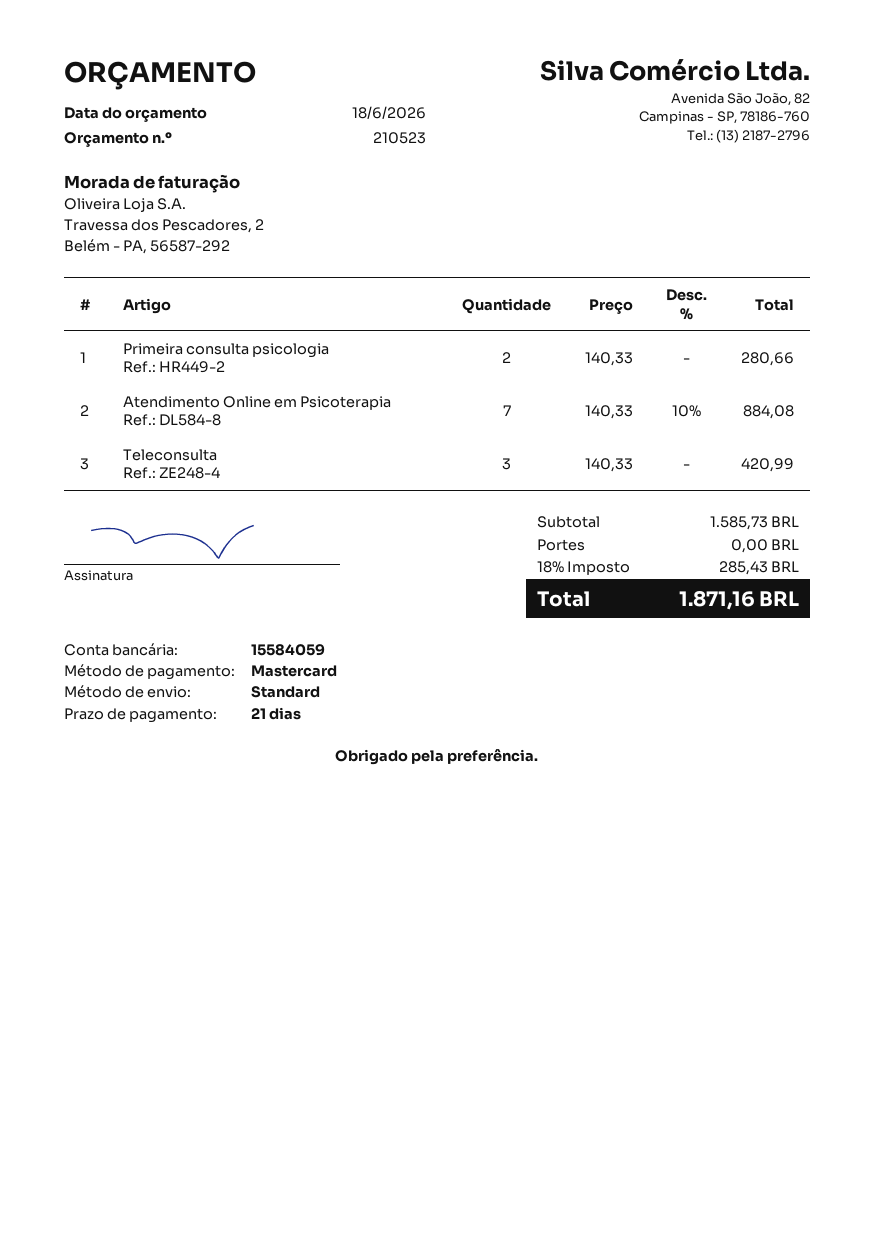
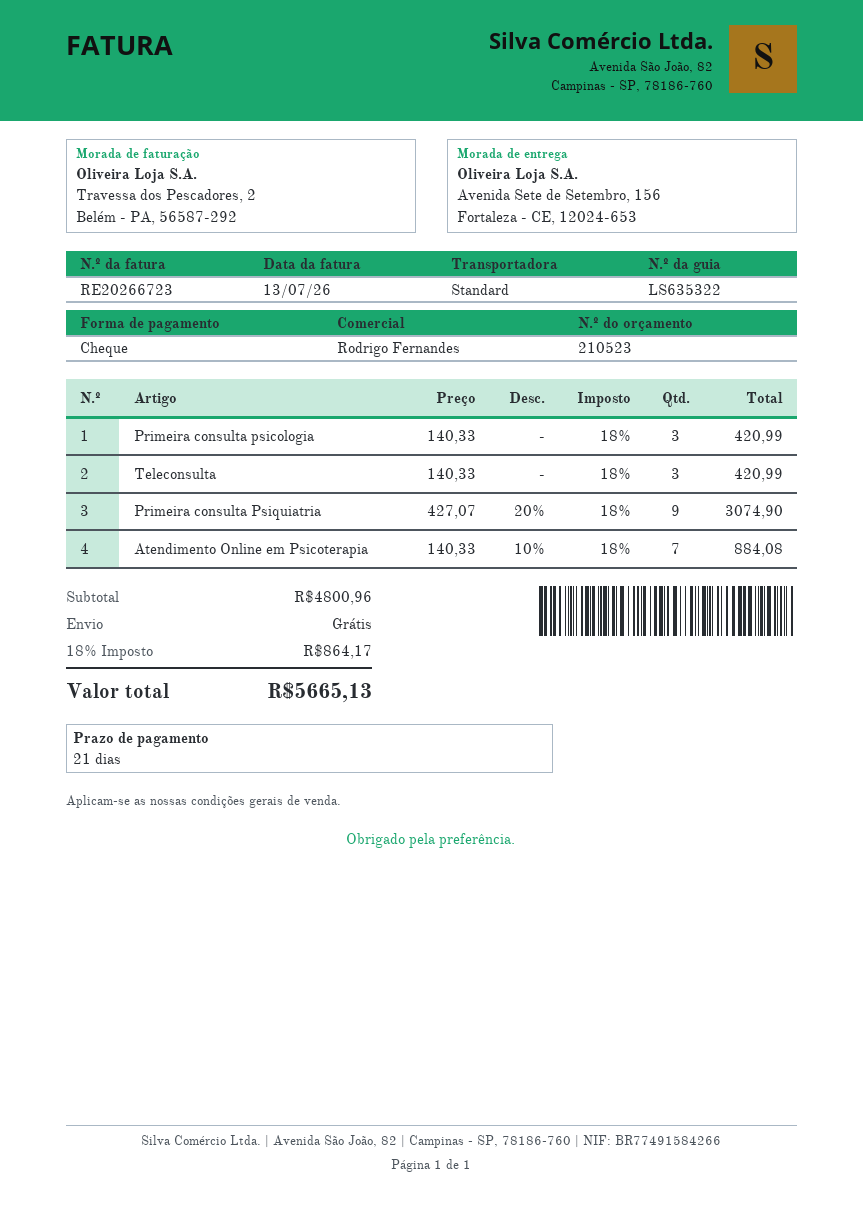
payment method: Mastercard -> cheque
Primeira consulta psicologia: 2 x 140.33 = 280.66 -> 3 x 140.33 = 420.99
Primeira consulta Psiquiatria: none -> 9 x 427.07 - 20% = 3074.90
subtotal: 1585.73 -> 4800.96
tax: 18% = 285.43 -> 18% = 864.17
total: 1871.16 -> 5665.13

